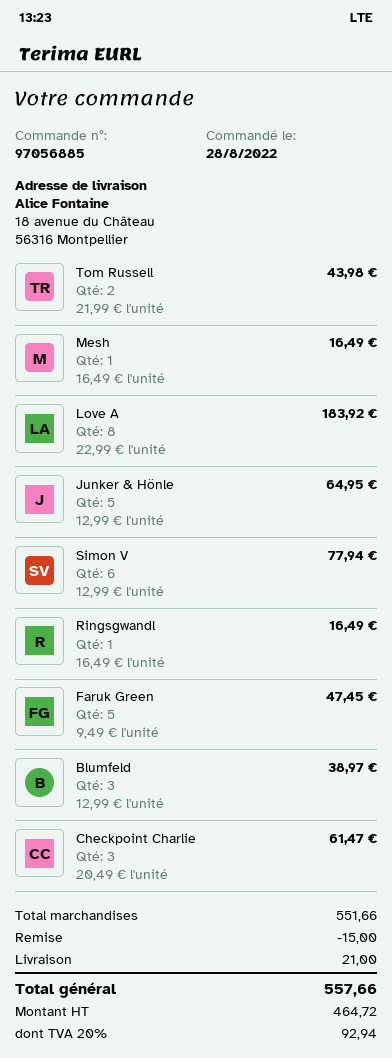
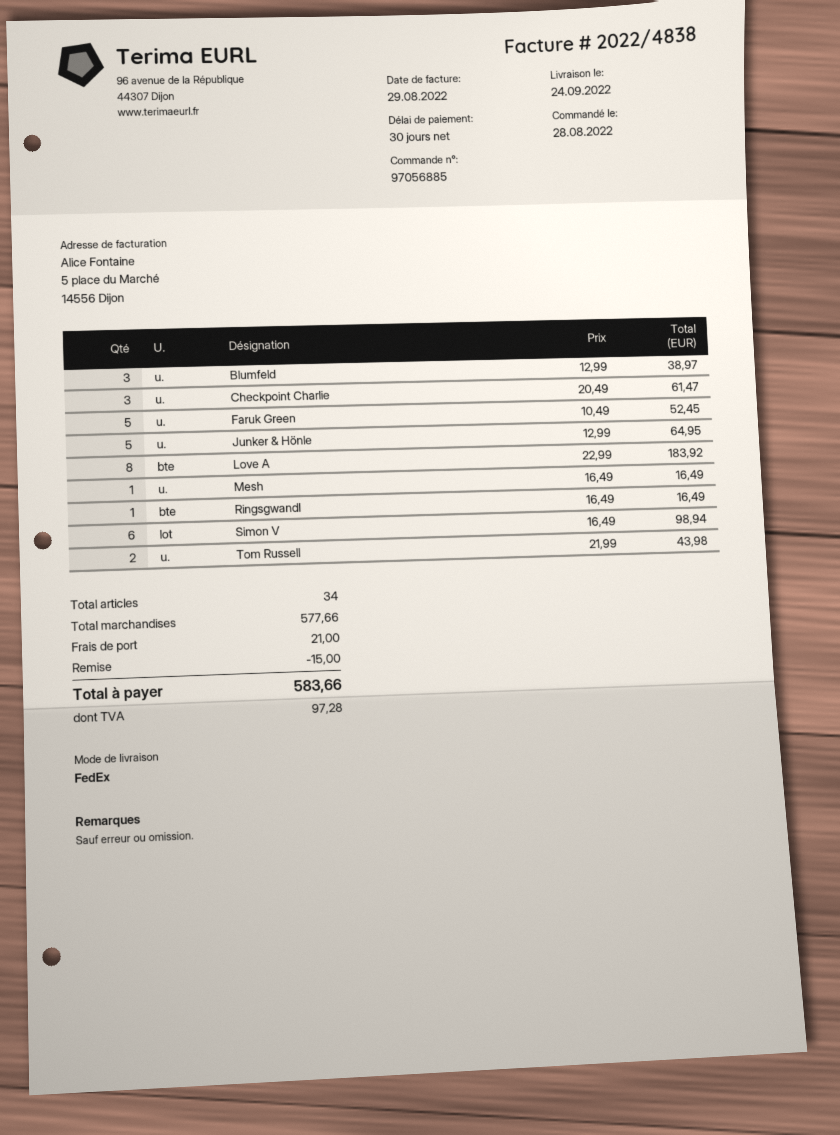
Simon V: 6 x 12.99 = 77.94 -> 6 x 16.49 = 98.94
Faruk Green: 5 x 9.49 = 47.45 -> 5 x 10.49 = 52.45
subtotal: 551.66 -> 577.66
tax: 92.94 -> 97.28
total: 557.66 -> 583.66

